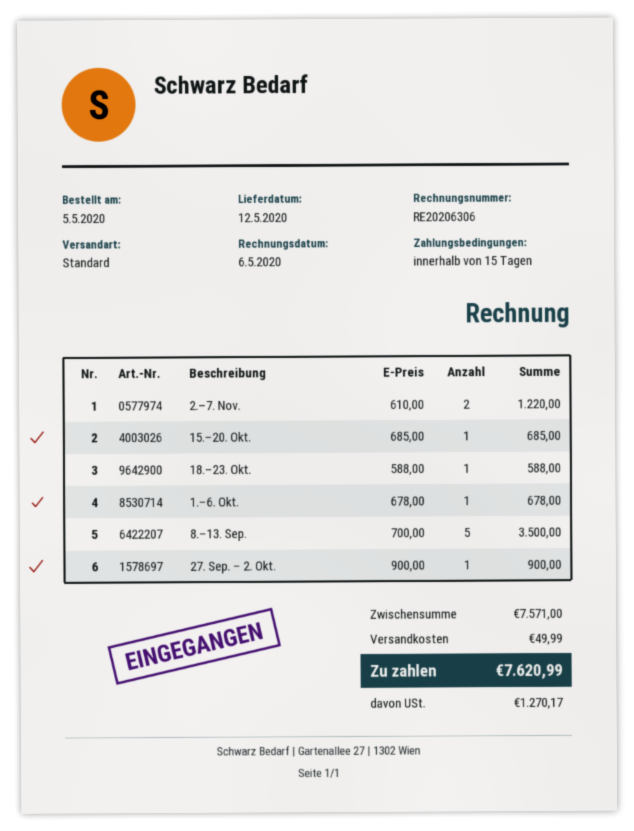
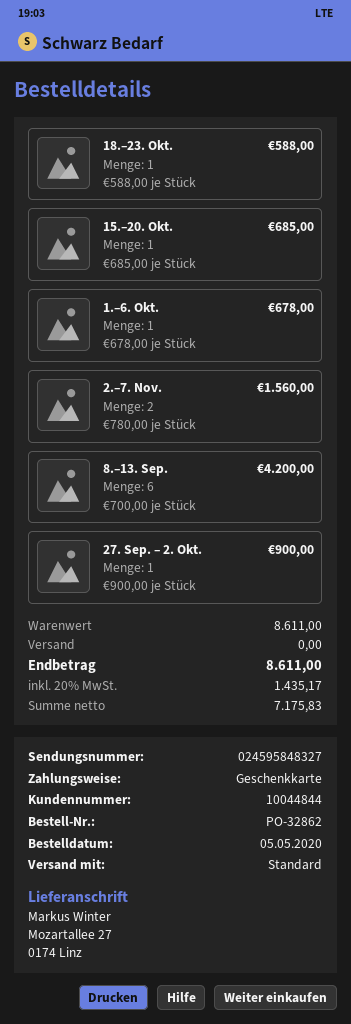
2.–7. Nov.: 2 x 610.00 = 1220.00 -> 2 x 780.00 = 1560.00
8.–13. Sep.: 5 x 700.00 = 3500.00 -> 6 x 700.00 = 4200.00
subtotal: 7571.00 -> 8611.00
shipping: 49.99 -> 0.00
tax: 1270.17 -> 1435.17
total: 7620.99 -> 8611.00

